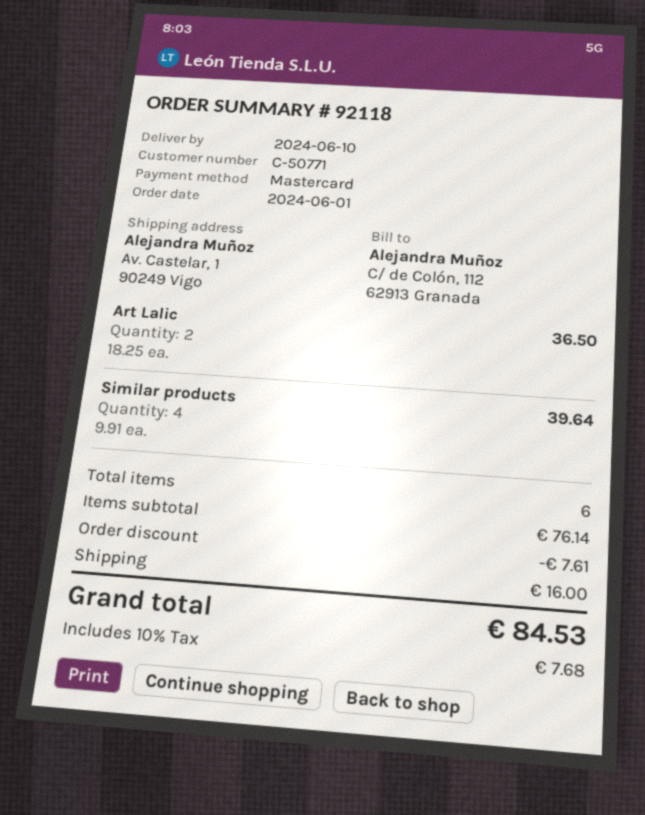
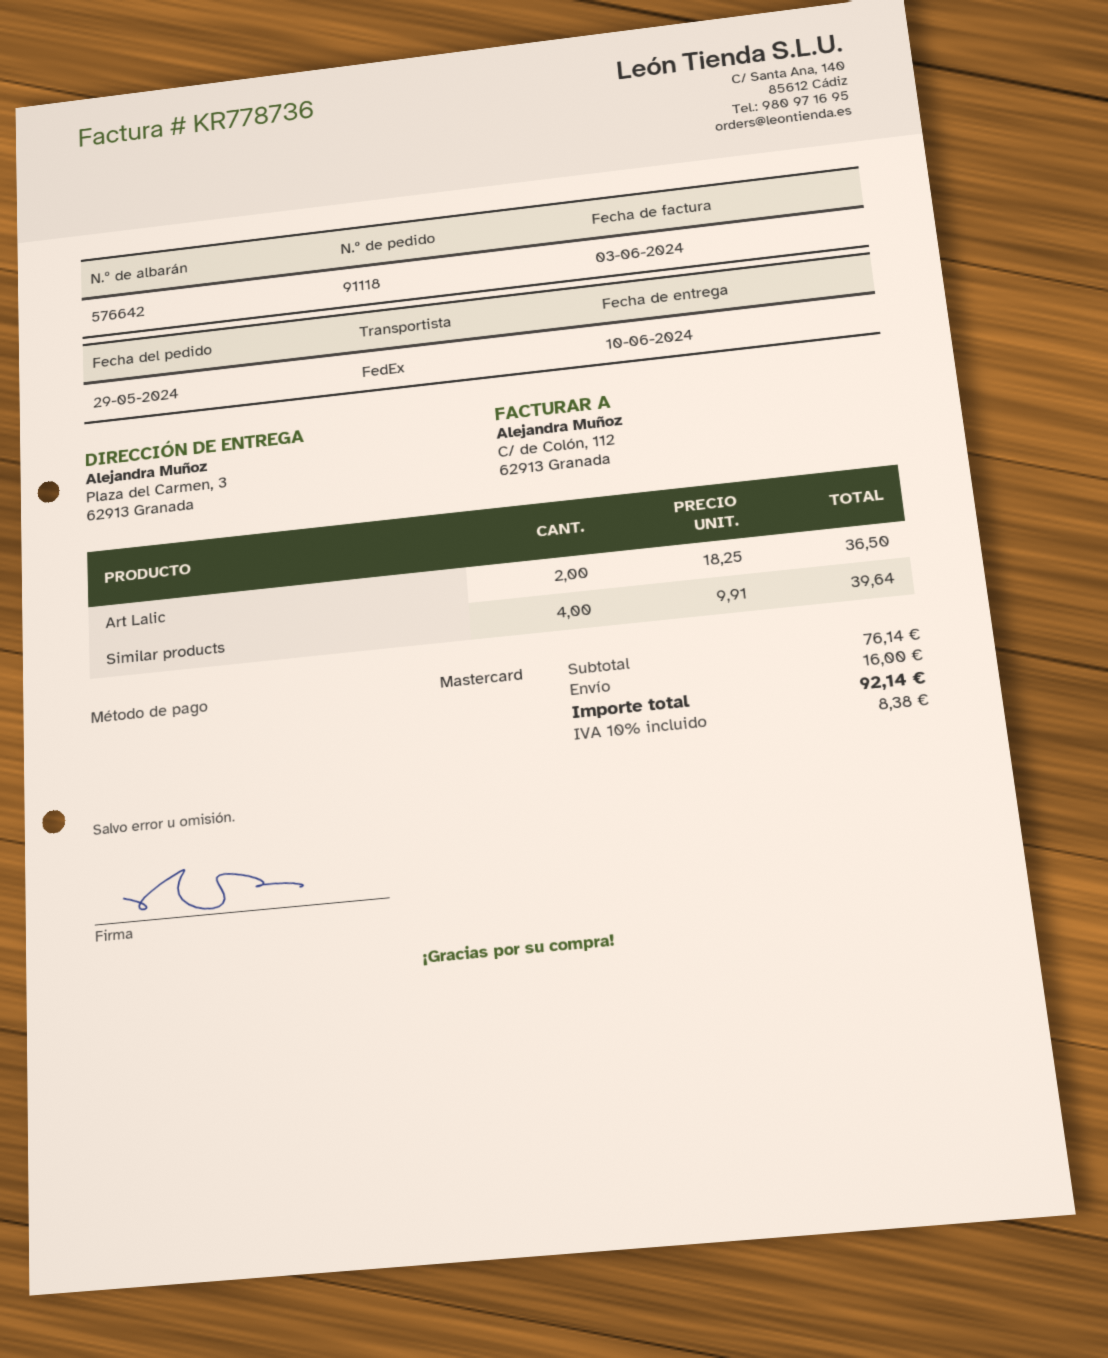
order number: 92118 -> 91118
order date: 2024-06-01 -> 2024-05-29
ship to: Av. Castelar, 1, 90249 Vigo -> Plaza del Carmen, 3, 62913 Granada
discount: 7.61 -> none
tax: 10% = 7.68 -> 10% = 8.38
total: 84.53 -> 92.14

